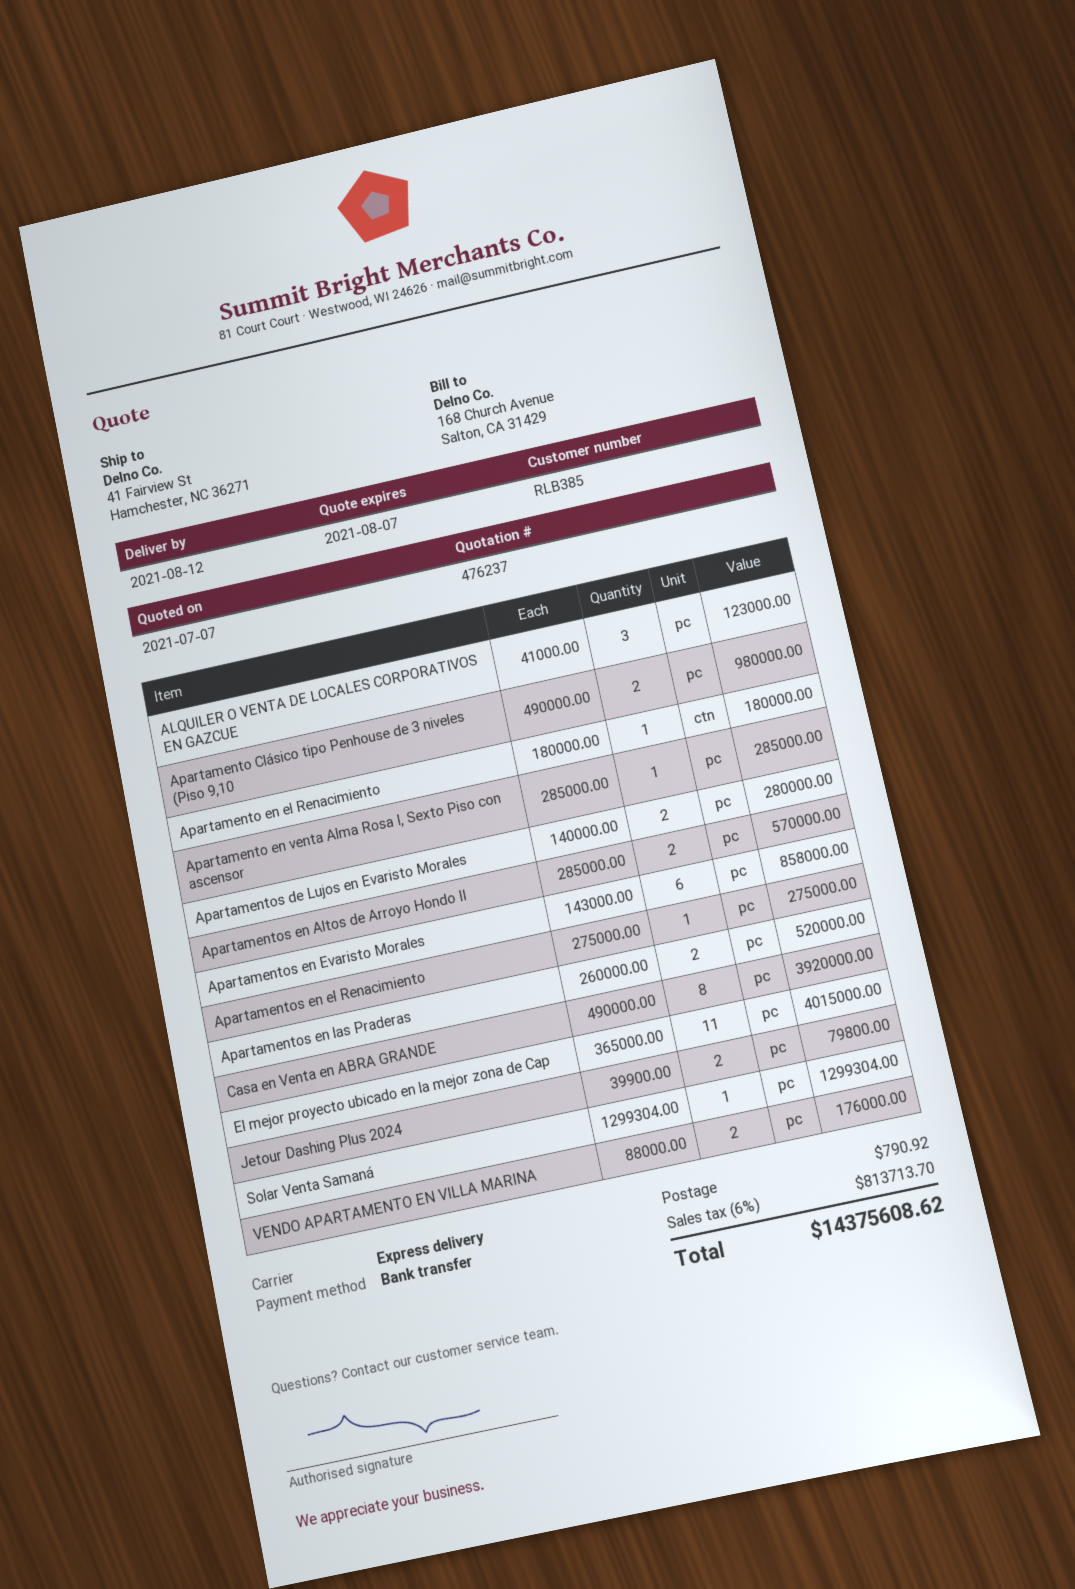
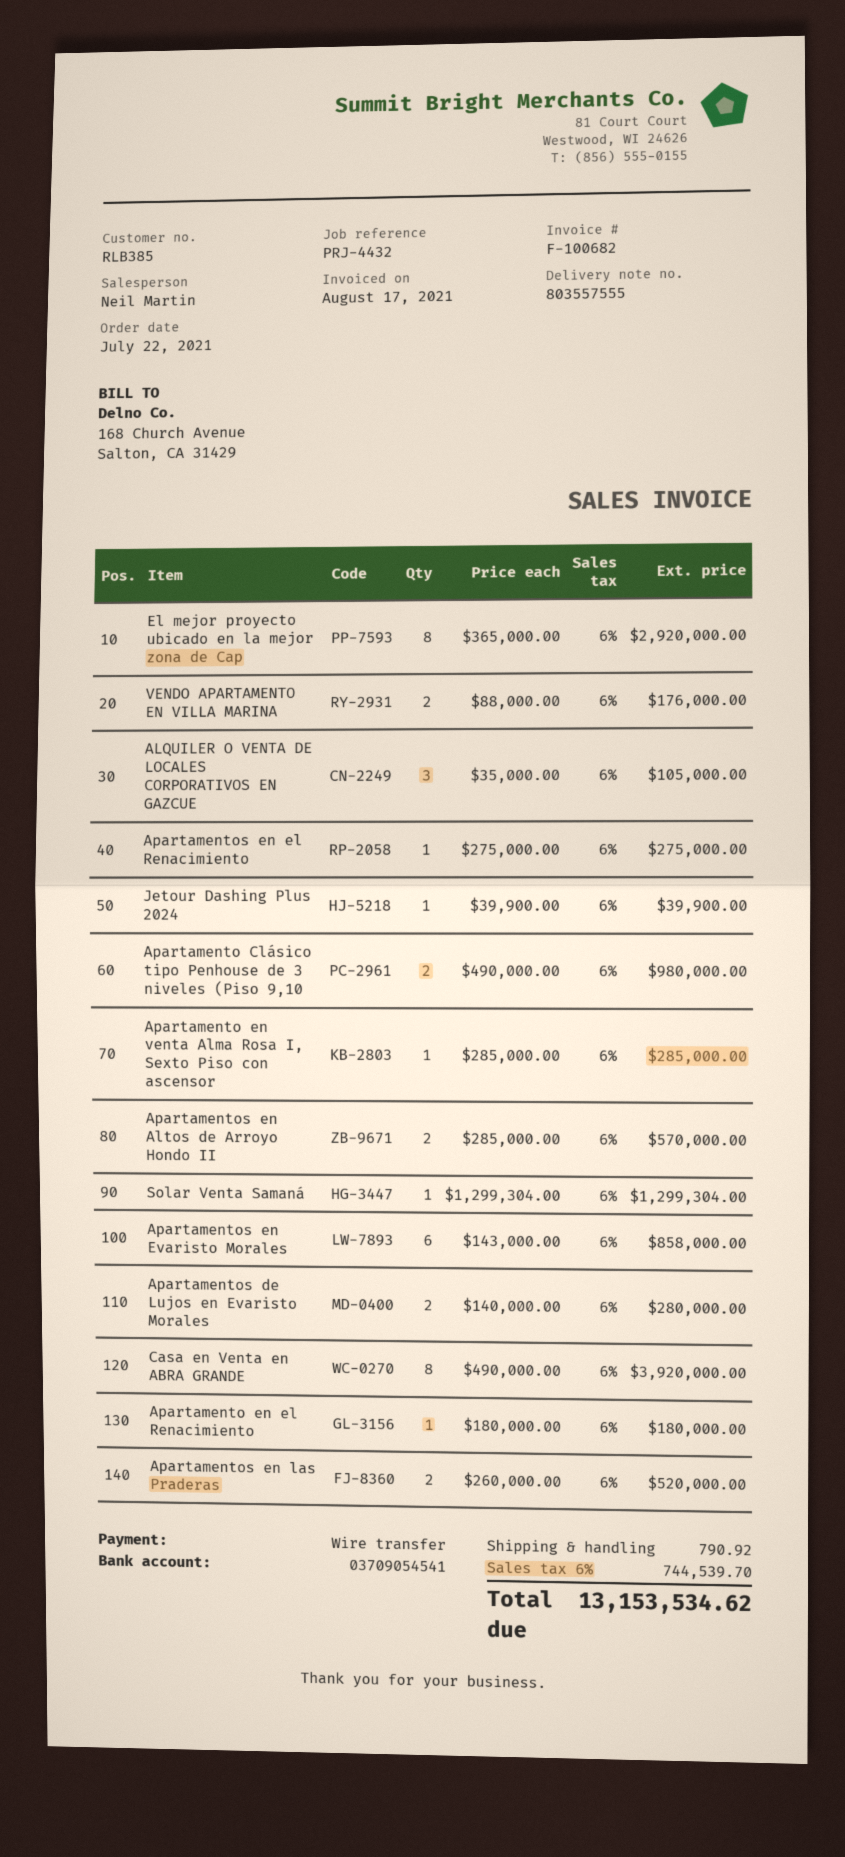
ALQUILER O VENTA DE LOCALES CORPORATIVOS EN GAZCUE: 3 x 41000.00 = 123000.00 -> 3 x 35000.00 = 105000.00
El mejor proyecto ubicado en la mejor zona de Cap: 11 x 365000.00 = 4015000.00 -> 8 x 365000.00 = 2920000.00
Jetour Dashing Plus 2024: 2 x 39900.00 = 79800.00 -> 1 x 39900.00 = 39900.00
tax: 6% = 813713.70 -> 6% = 744539.70
total: 14375608.62 -> 13153534.62

